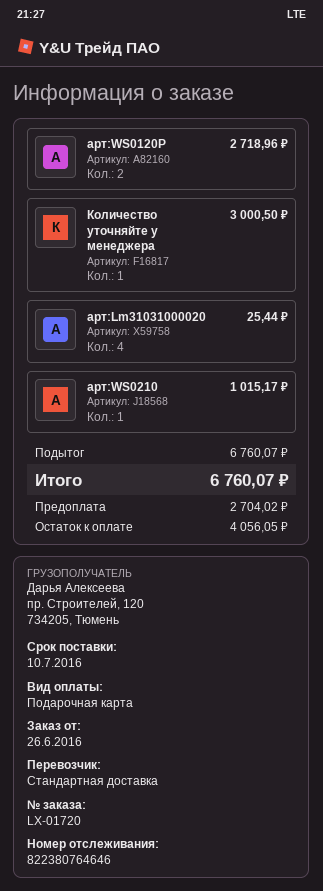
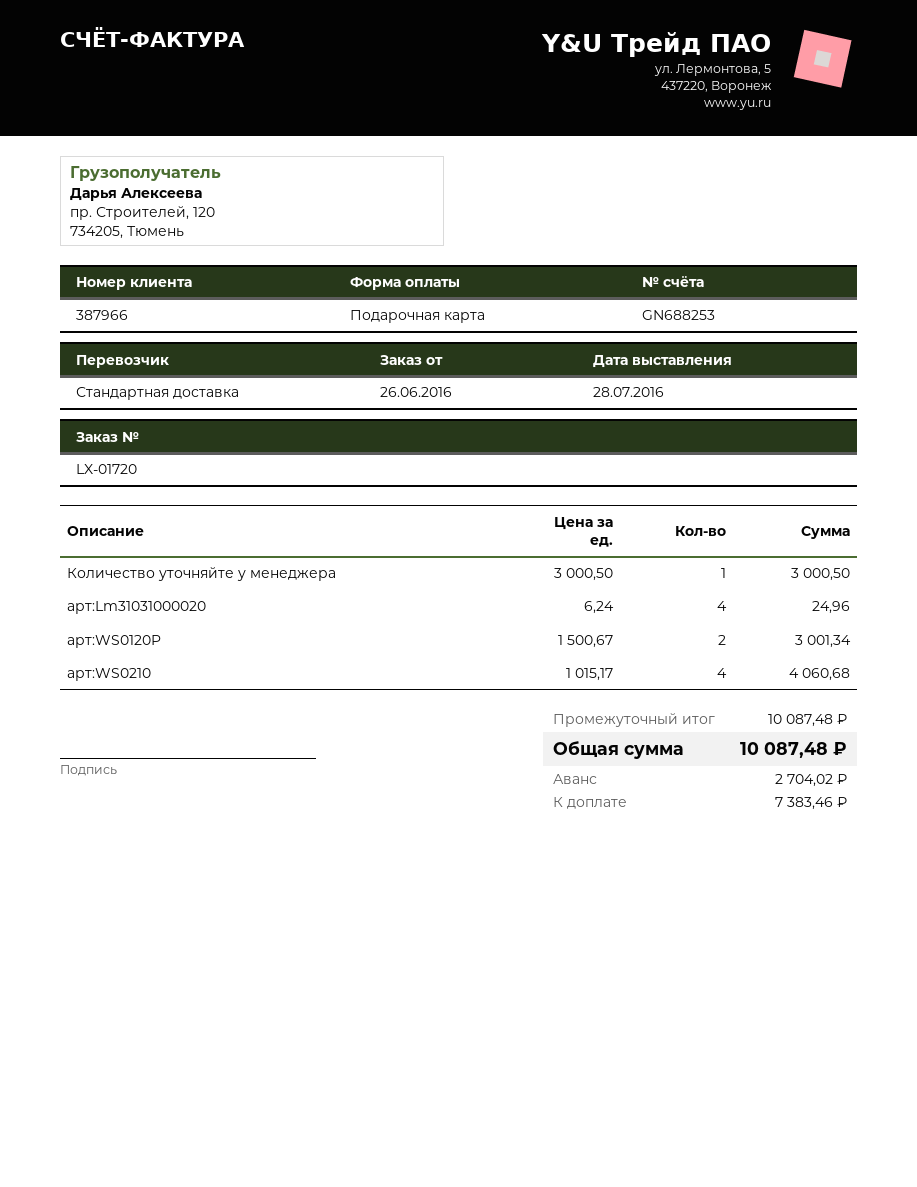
арт:WS0120P: 2 for 2718.96 -> 2 for 3001.34
арт:Lm31031000020: 4 for 25.44 -> 4 for 24.96
арт:WS0210: 1 for 1015.17 -> 4 for 4060.68
subtotal: 6760.07 -> 10087.48
total: 6760.07 -> 10087.48
balance: 4056.05 -> 7383.46

